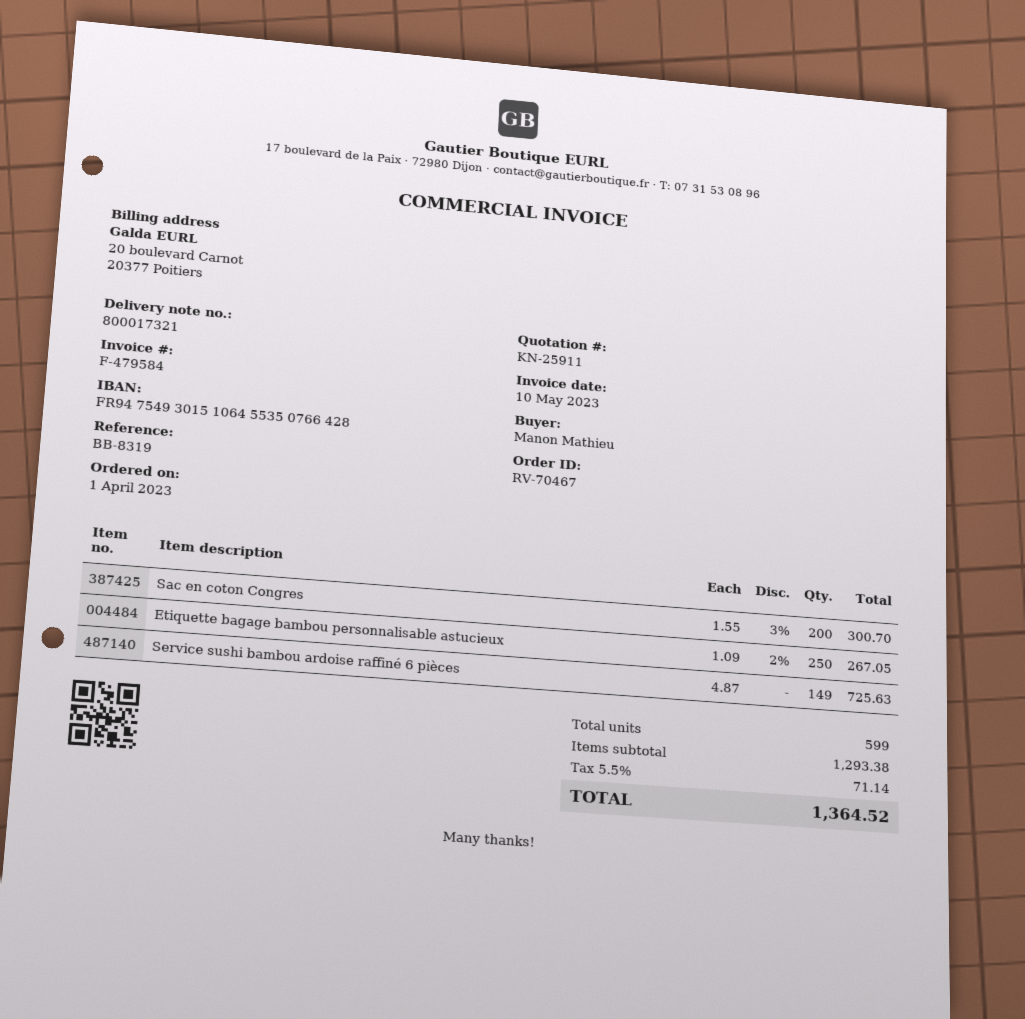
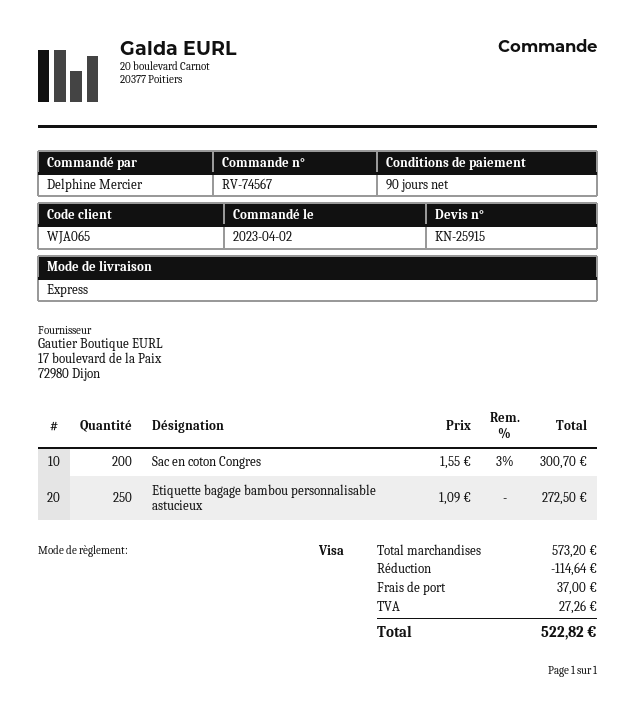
quote number: KN-25911 -> KN-25915
order number: RV-70467 -> RV-74567
order date: 2023-04-01 -> 2023-04-02
ordered by: Manon Mathieu -> Delphine Mercier
Etiquette bagage bambou personnalisable astucieux: 250 x 1.09 - 2% = 267.05 -> 250 x 1.09 = 272.50
Service sushi bambou ardoise raffiné 6 pièces: 149 x 4.87 = 725.63 -> none
subtotal: 1293.38 -> 573.20
discount: none -> 114.64
shipping: none -> 37.00
tax: 71.14 -> 27.26
total: 1364.52 -> 522.82

